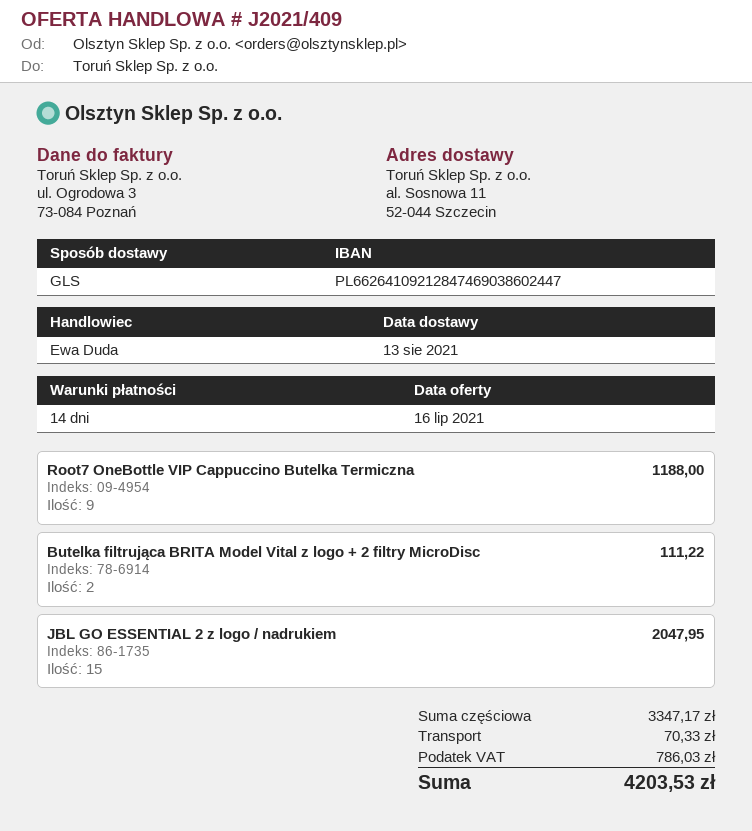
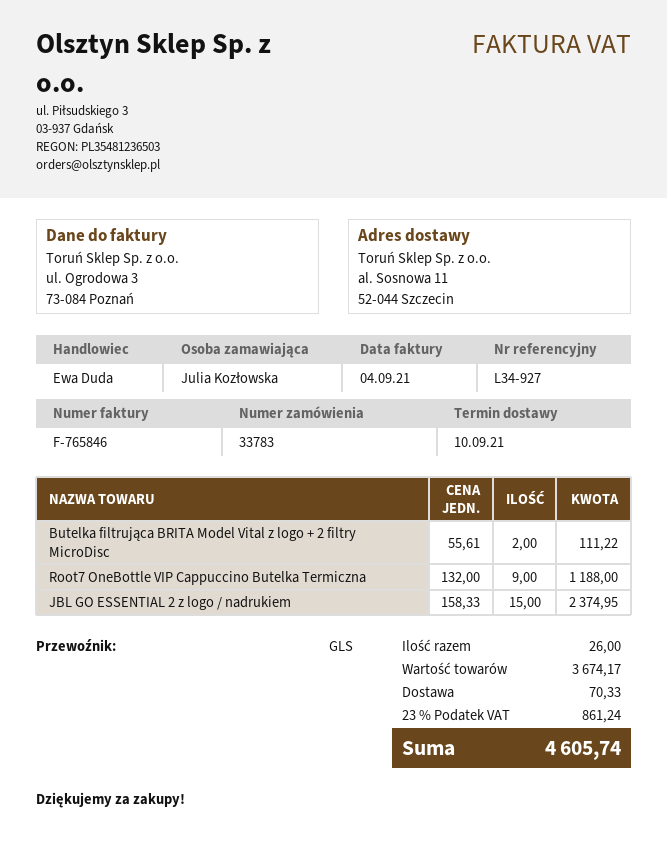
delivery date: 2021-08-13 -> 2021-09-10
JBL GO ESSENTIAL 2 z logo / nadrukiem: 15 for 2047.95 -> 15 for 2374.95
subtotal: 3347.17 -> 3674.17
tax: 786.03 -> 861.24
total: 4203.53 -> 4605.74

